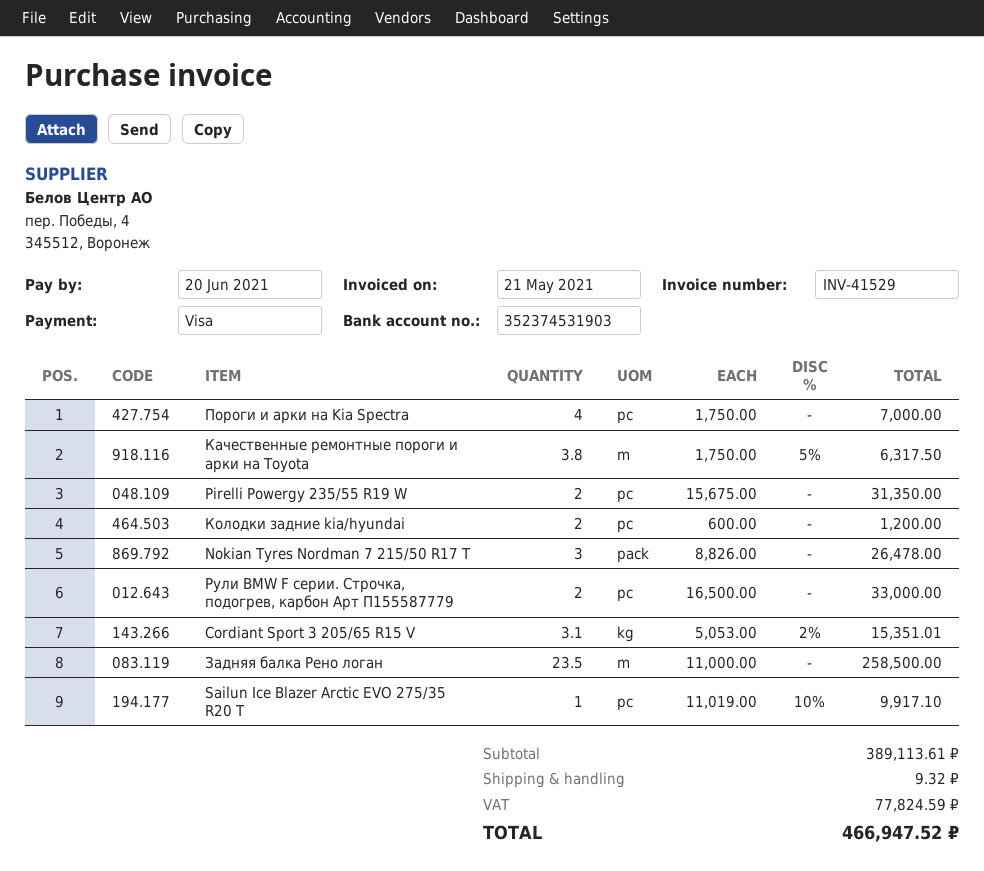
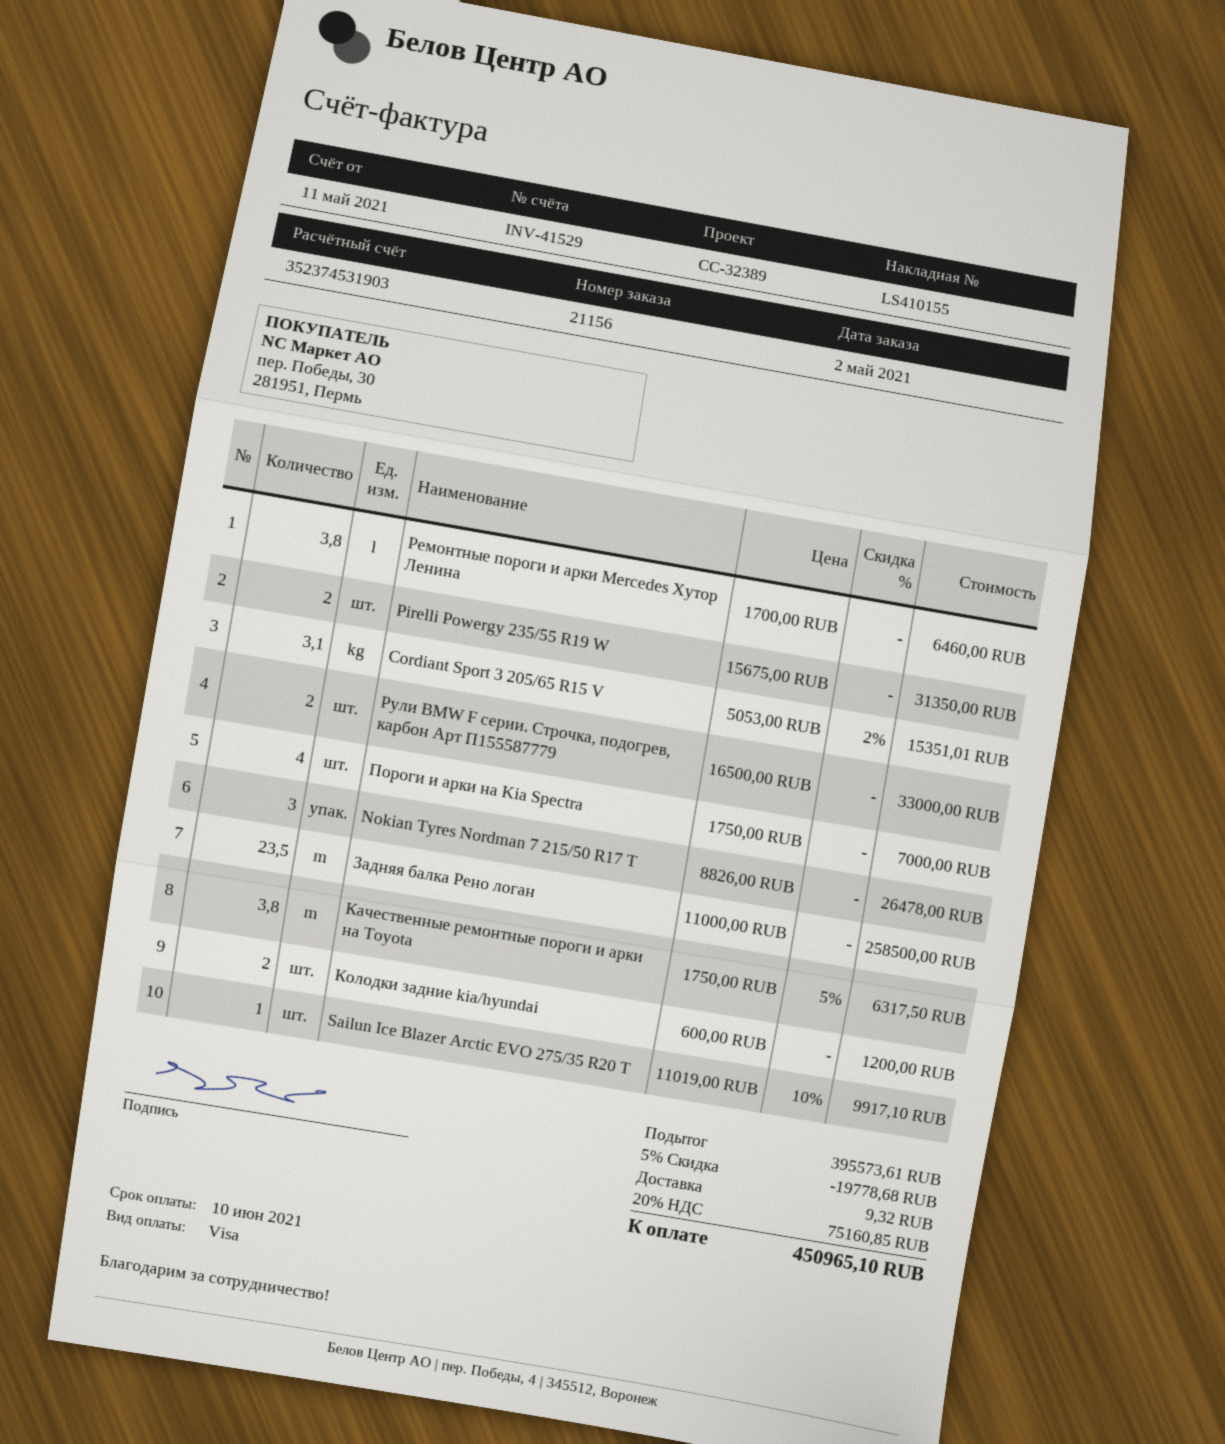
invoice date: 2021-05-21 -> 2021-05-11
due date: 2021-06-20 -> 2021-06-10
Ремонтные пороги и арки Mercedes Хутор Ленина: none -> 3.8 x 1700.00 = 6460.00
subtotal: 389113.61 -> 395573.61
discount: none -> 5% = 19778.68
tax: 77824.59 -> 75160.85
total: 466947.52 -> 450965.10

